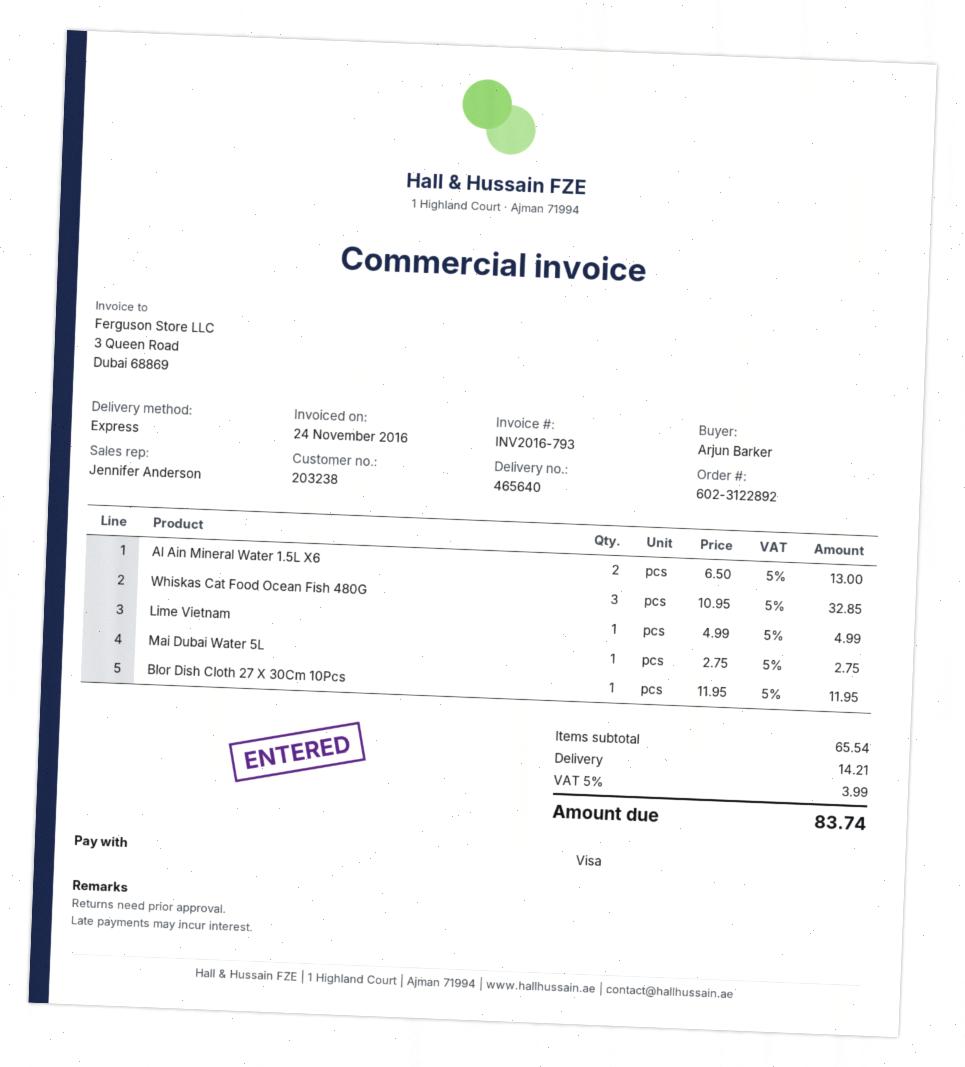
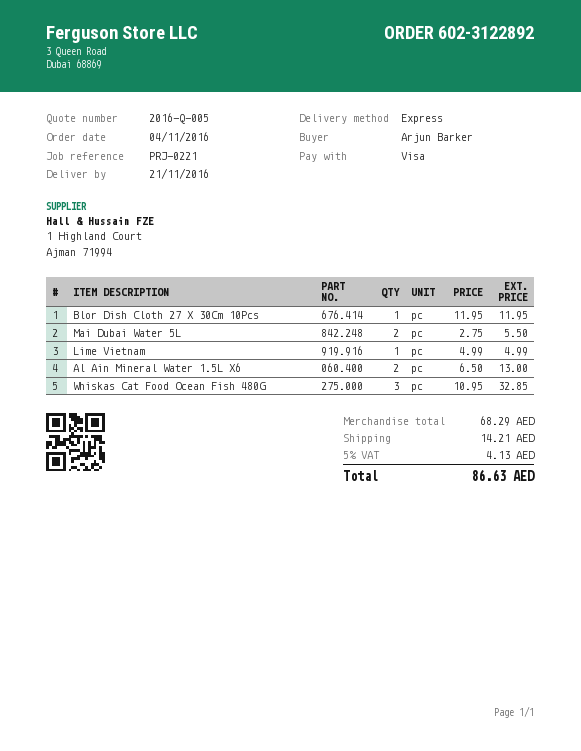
Mai Dubai Water 5L: 1 x 2.75 = 2.75 -> 2 x 2.75 = 5.50
subtotal: 65.54 -> 68.29
tax: 5% = 3.99 -> 5% = 4.13
total: 83.74 -> 86.63

